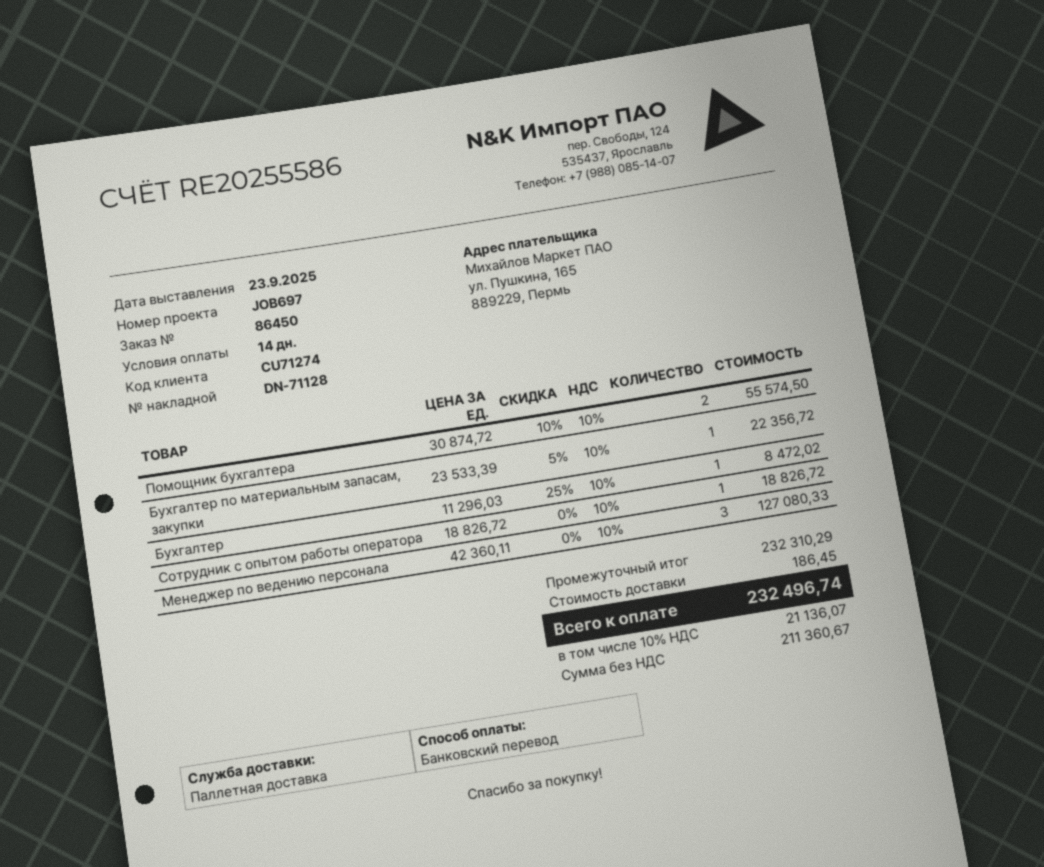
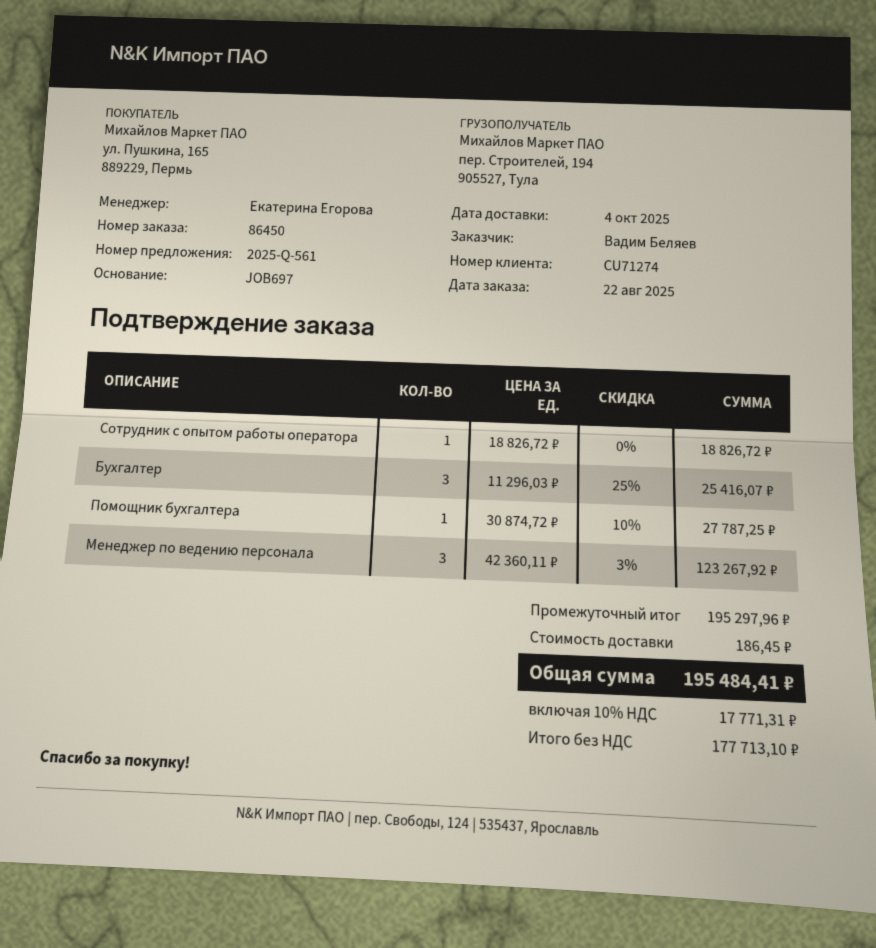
Помощник бухгалтера: 2 x 30874.72 - 10% = 55574.50 -> 1 x 30874.72 - 10% = 27787.25
Бухгалтер по материальным запасам, закупки: 1 x 23533.39 - 5% = 22356.72 -> none
Бухгалтер: 1 x 11296.03 - 25% = 8472.02 -> 3 x 11296.03 - 25% = 25416.07
Менеджер по ведению персонала: 3 x 42360.11 = 127080.33 -> 3 x 42360.11 - 3% = 123267.92
subtotal: 232310.29 -> 195297.96
net: 211360.67 -> 177713.10
tax: 10% = 21136.07 -> 10% = 17771.31
total: 232496.74 -> 195484.41

